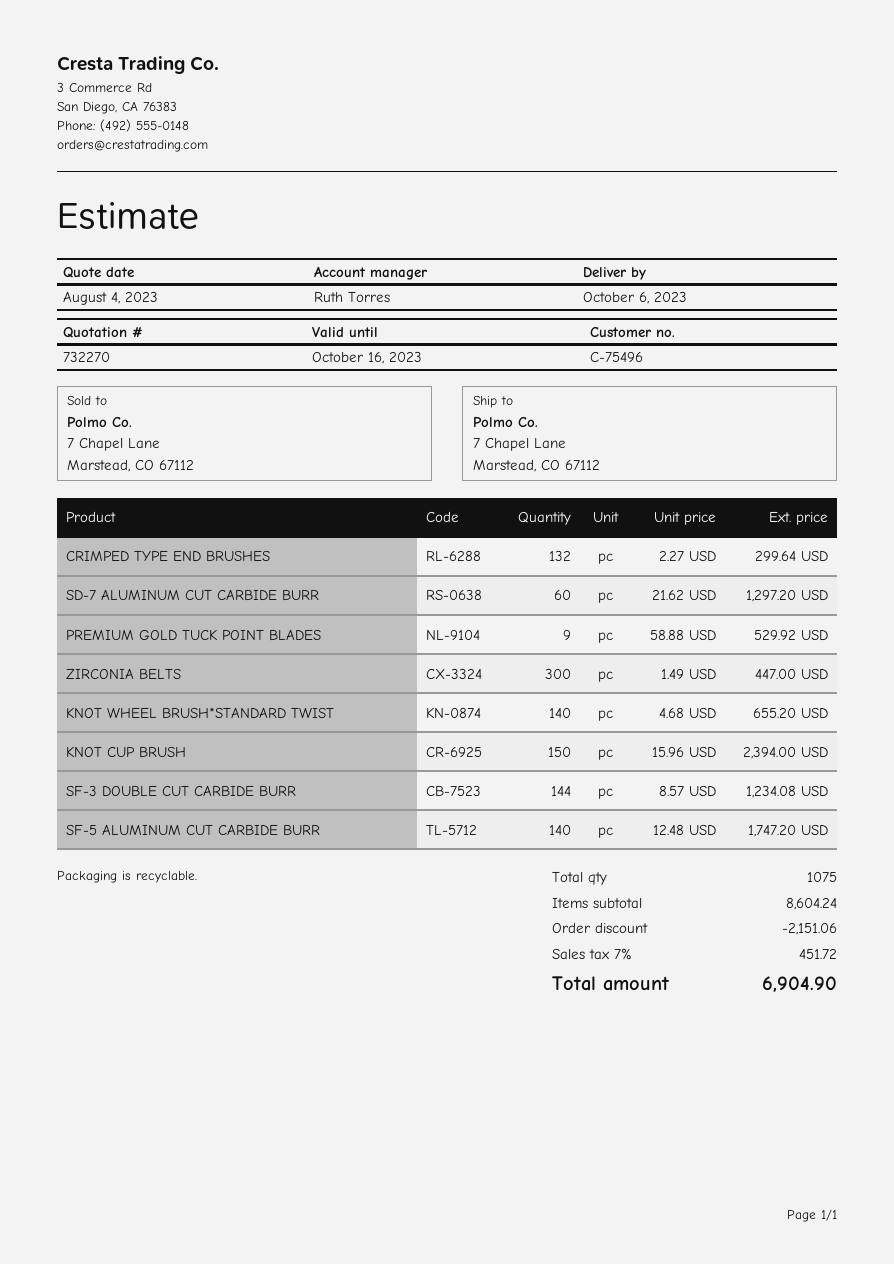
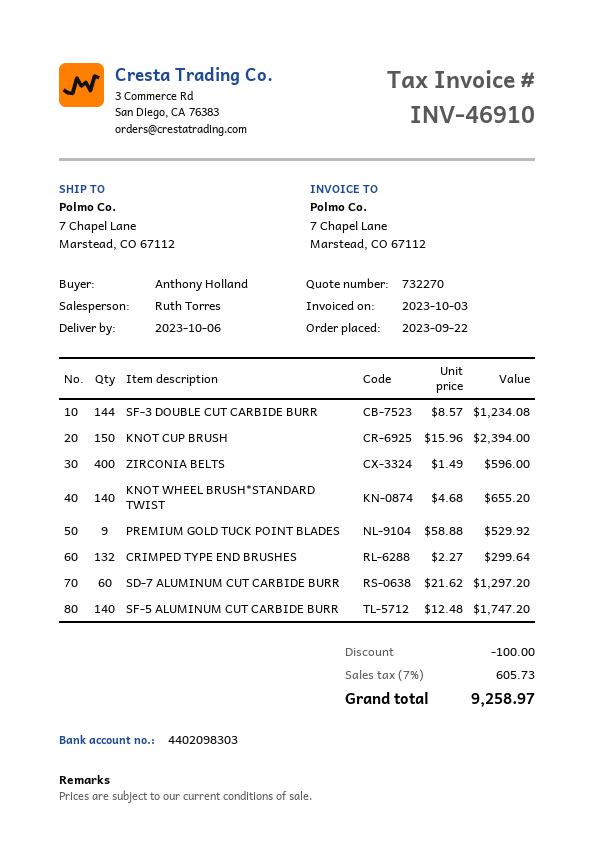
ZIRCONIA BELTS: 300 x 1.49 = 447.00 -> 400 x 1.49 = 596.00
discount: 2151.06 -> 100.00
tax: 7% = 451.72 -> 7% = 605.73
total: 6904.90 -> 9258.97

